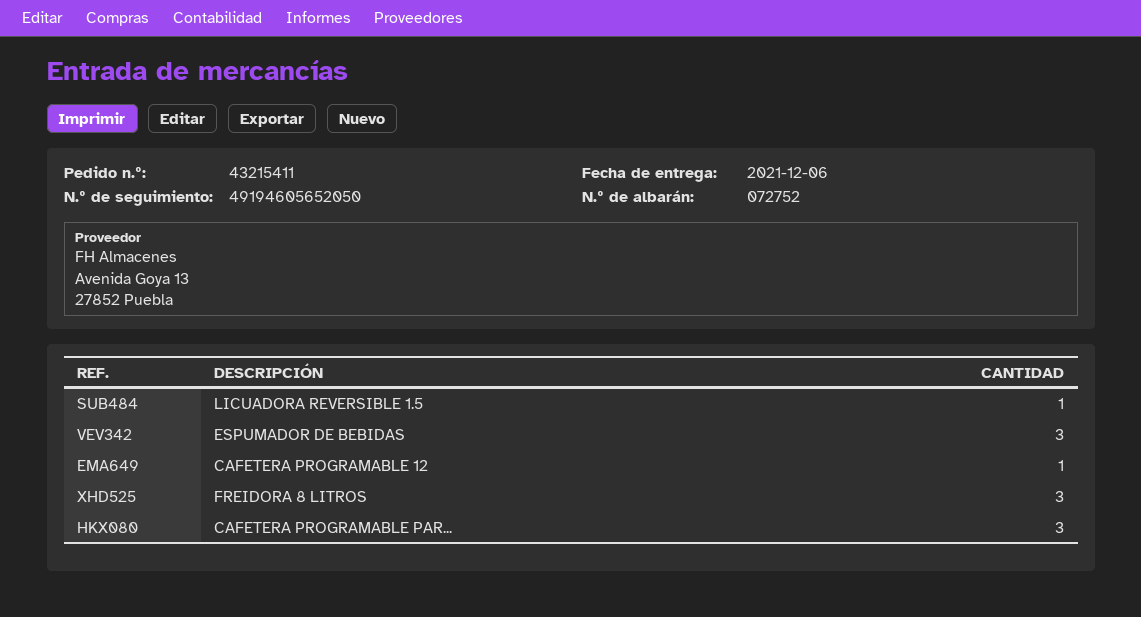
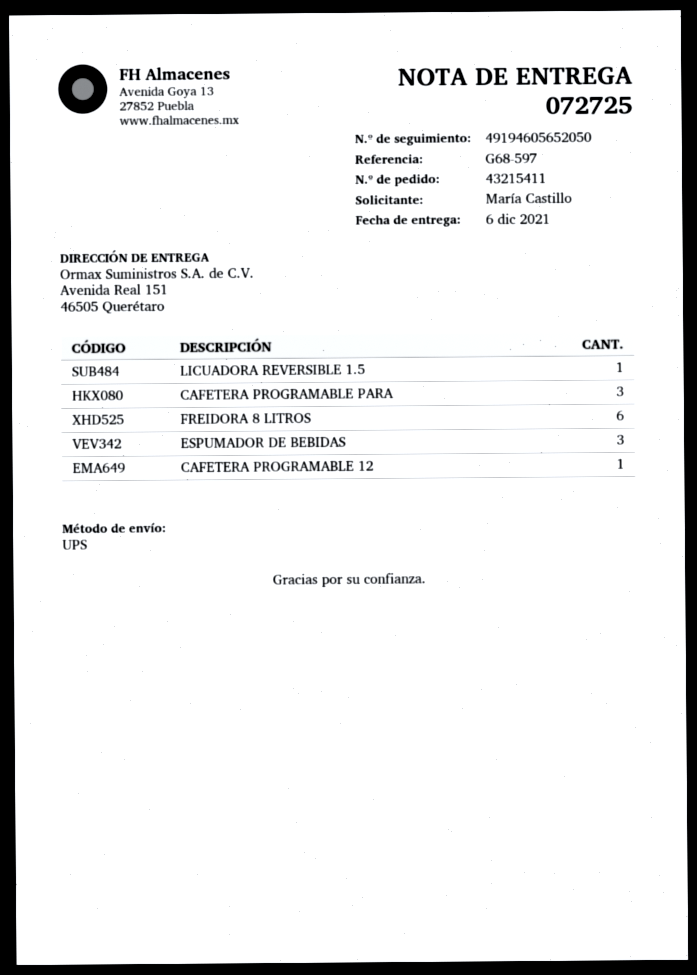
delivery note number: 072752 -> 072725
FREIDORA 8 LITROS: 3 -> 6

